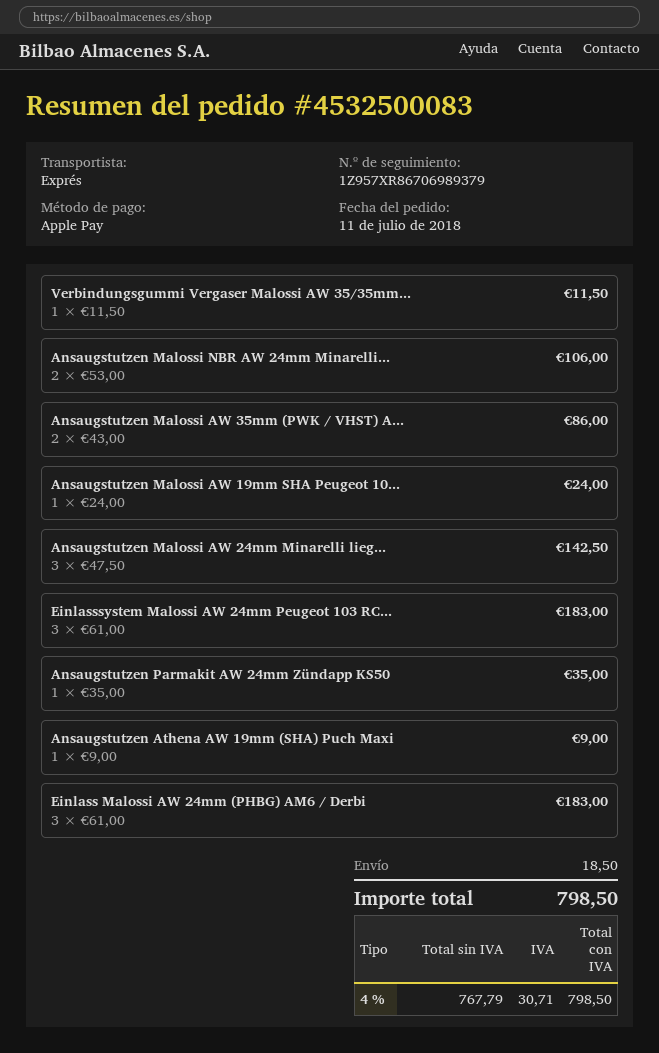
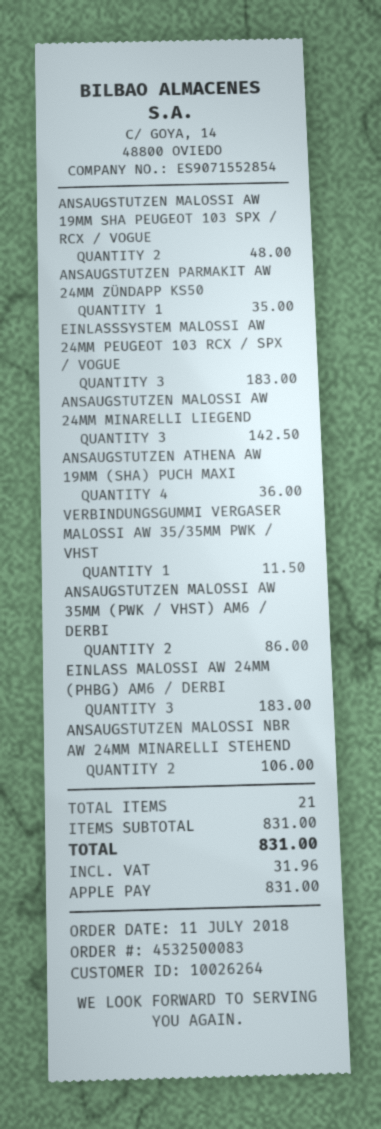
Ansaugstutzen Malossi AW 19mm SHA Peugeot 10...: 1 for 24.00 -> 2 for 48.00
Ansaugstutzen Athena AW 19mm (SHA) Puch Maxi: 1 for 9.00 -> 4 for 36.00
shipping: 18.50 -> none
tax: 30.71 -> 31.96
total: 798.50 -> 831.00

